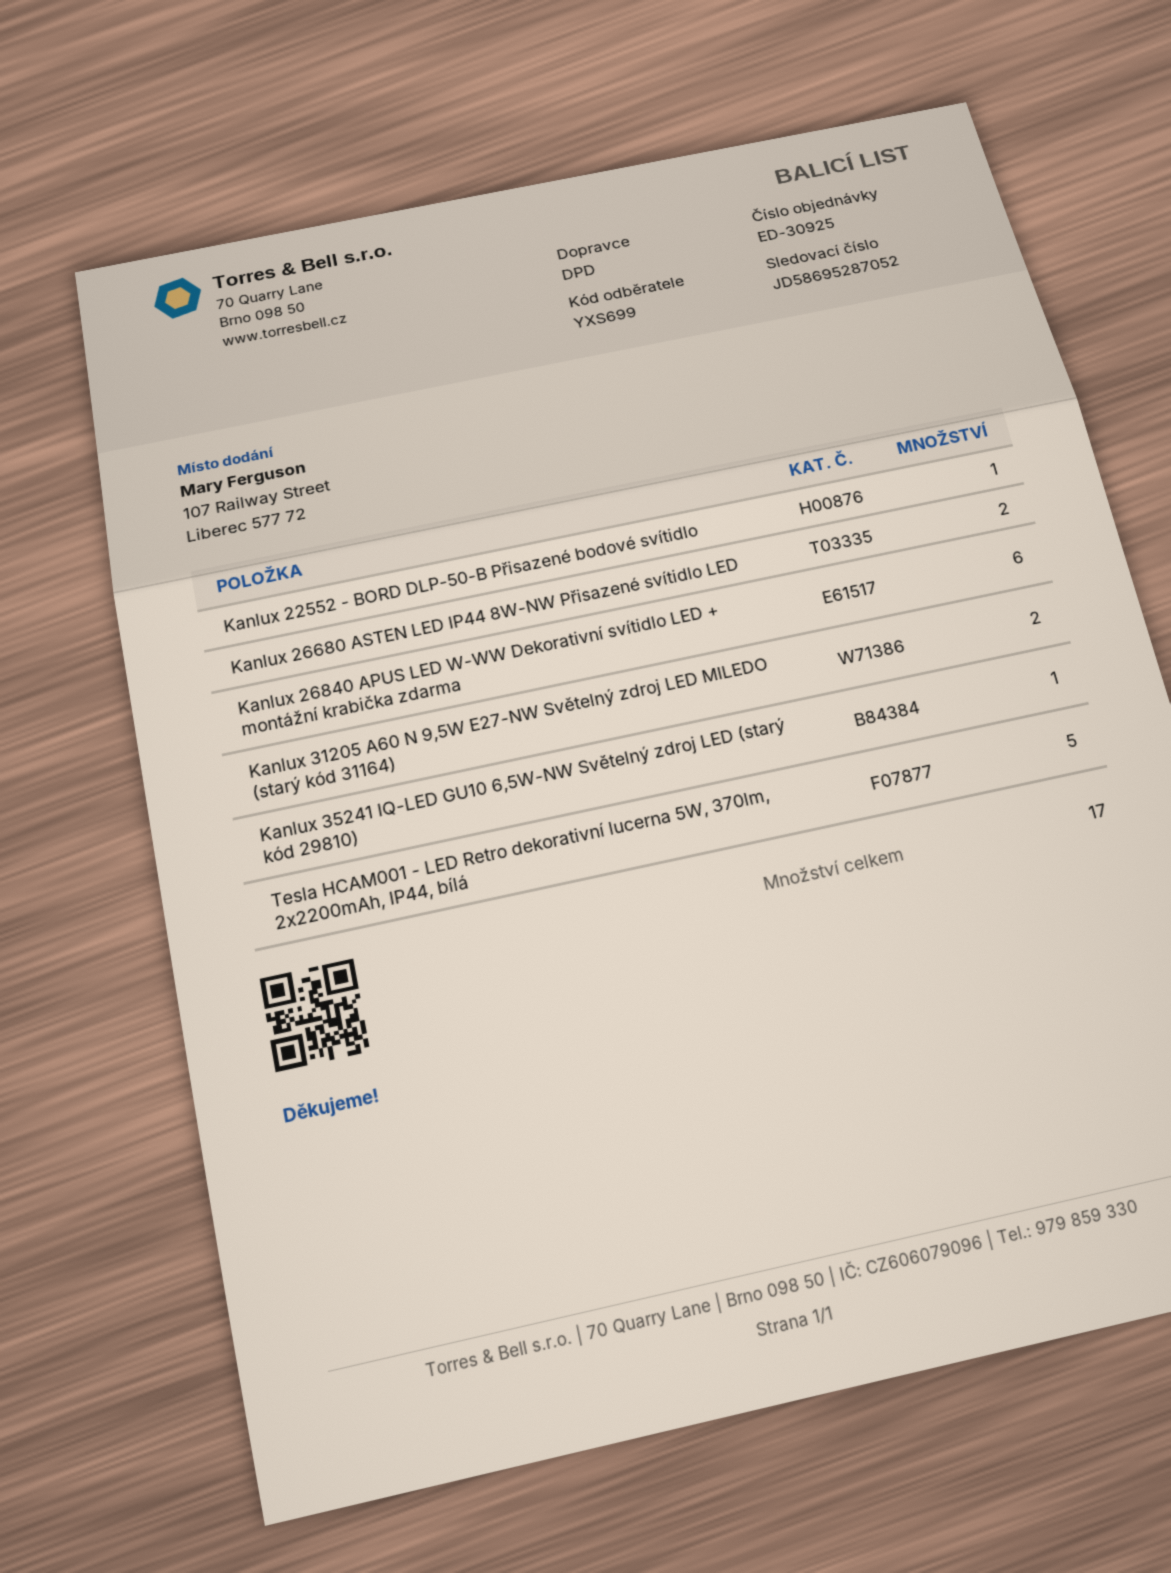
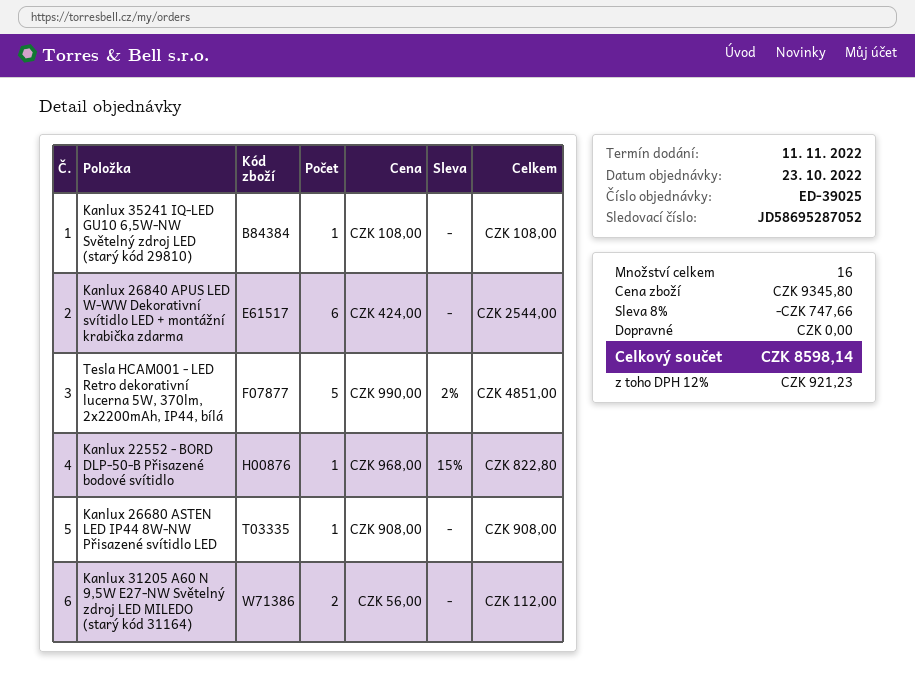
order number: ED-30925 -> ED-39025
Kanlux 26680 ASTEN LED IP44 8W-NW Přisazené svítidlo LED: 2 -> 1
total quantity: 17 -> 16

